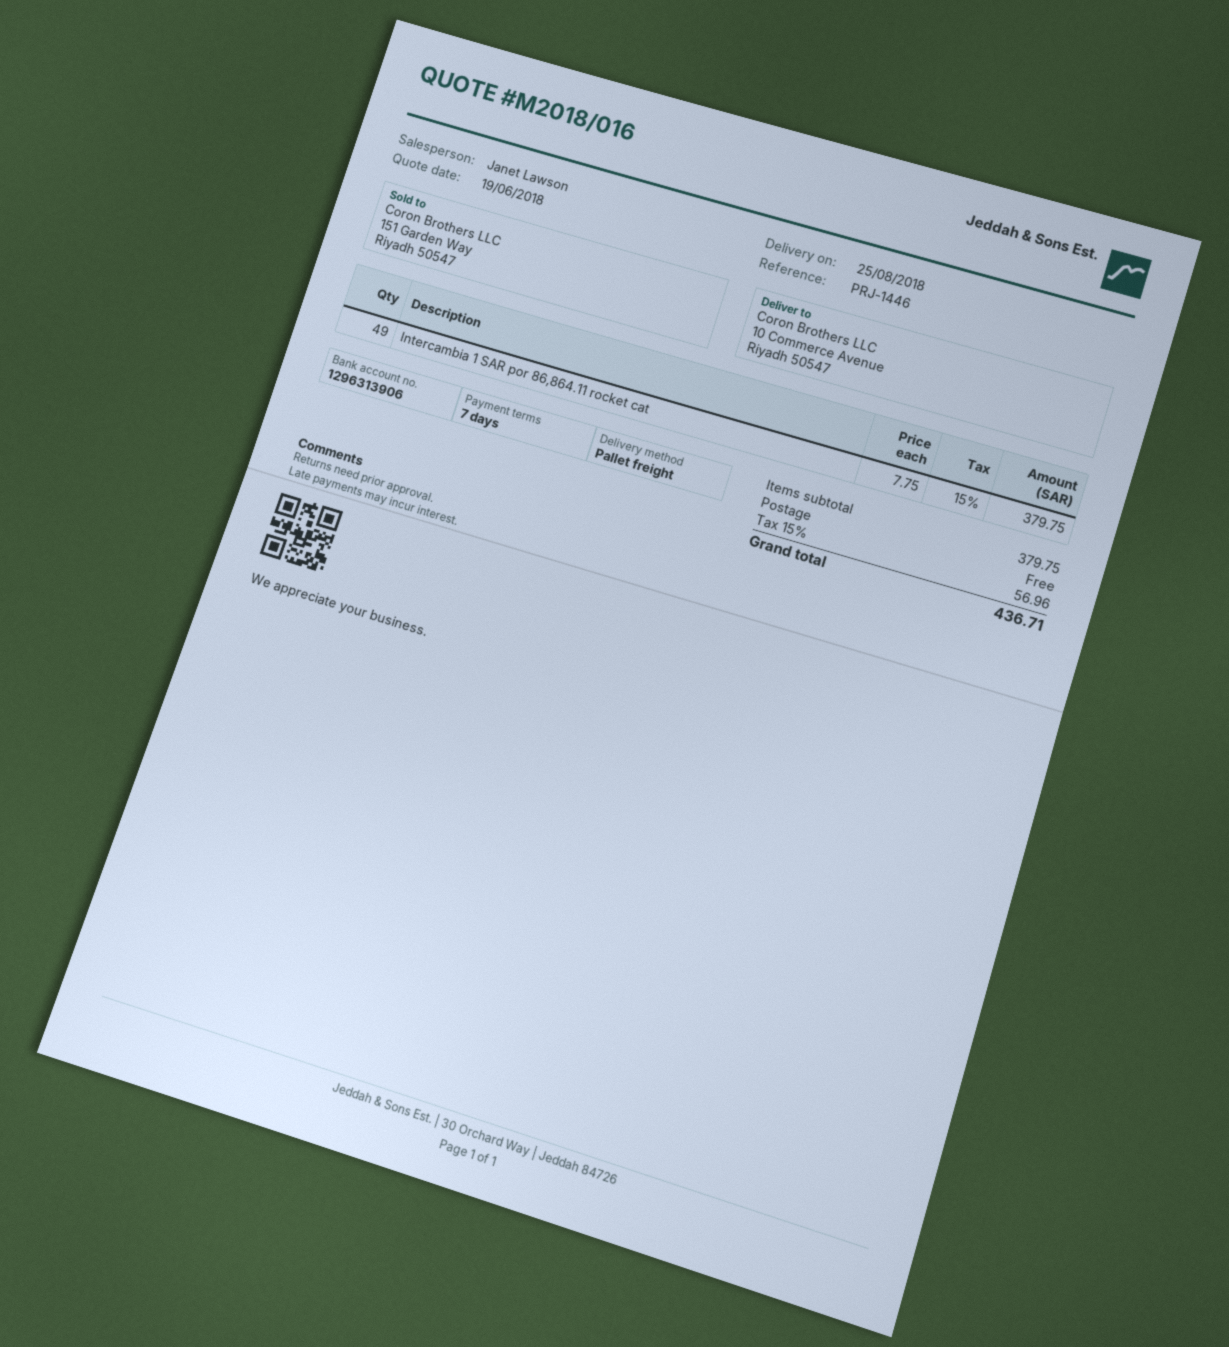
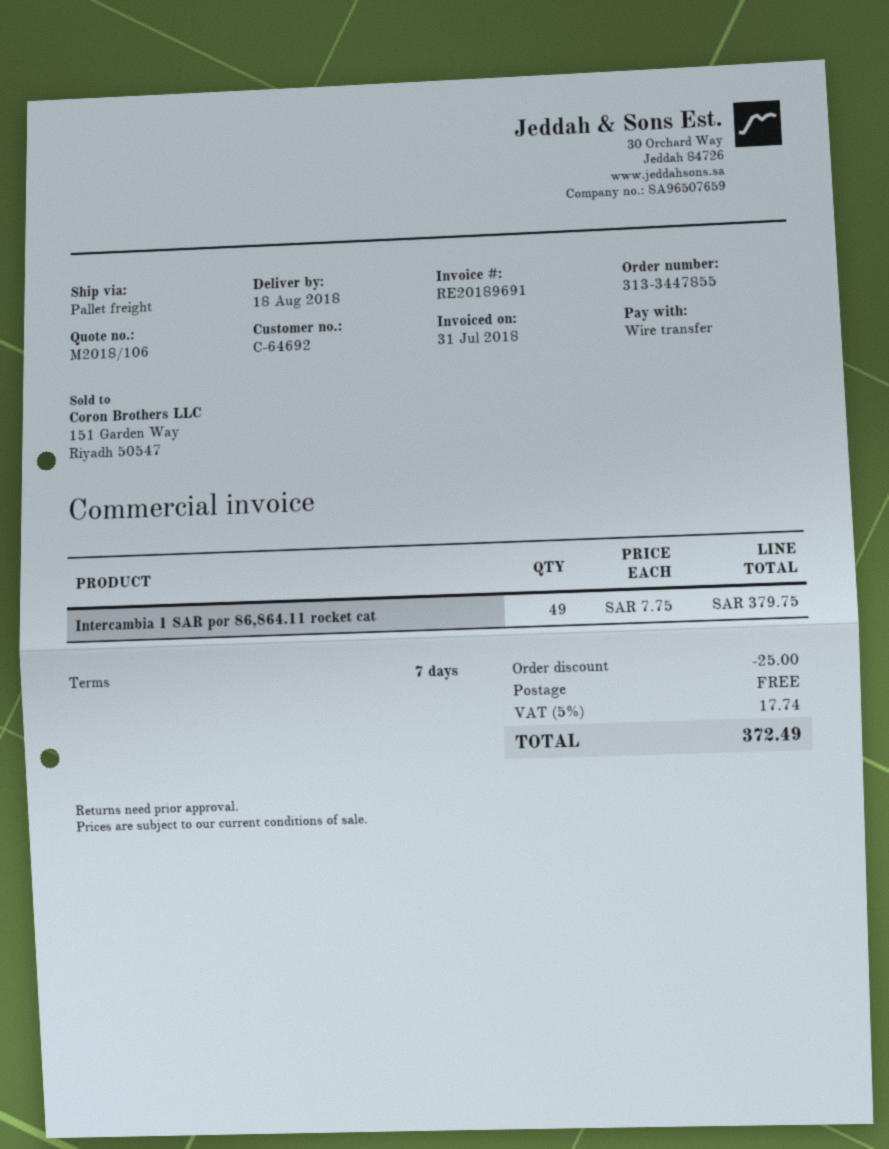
quote number: M2018/016 -> M2018/106
delivery date: 2018-08-25 -> 2018-08-18
discount: none -> 25.00
tax: 15% = 56.96 -> 5% = 17.74
total: 436.71 -> 372.49

